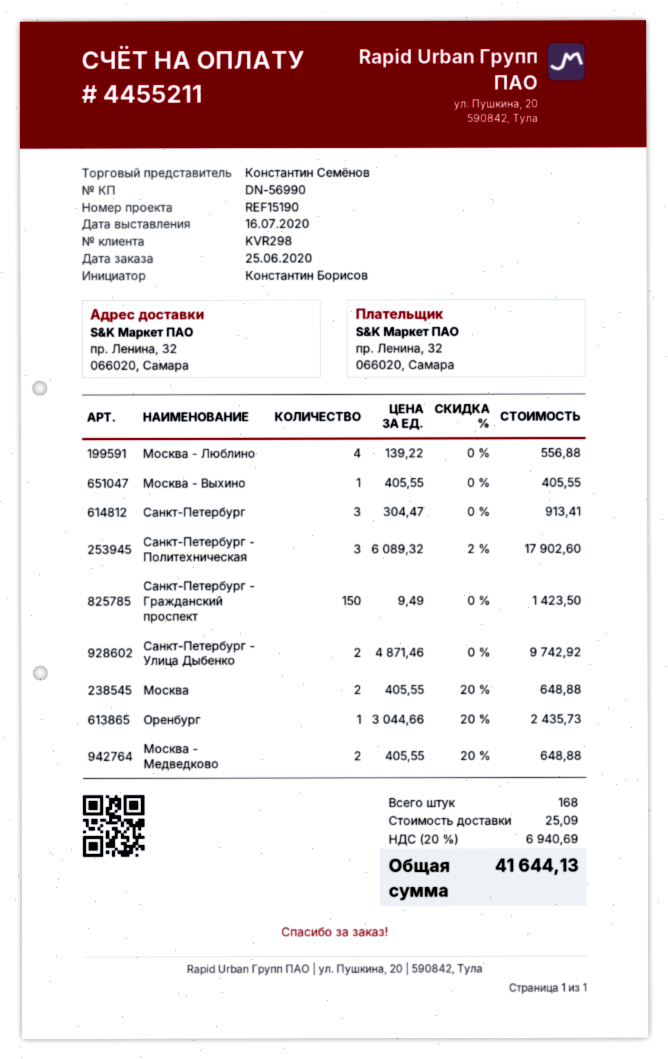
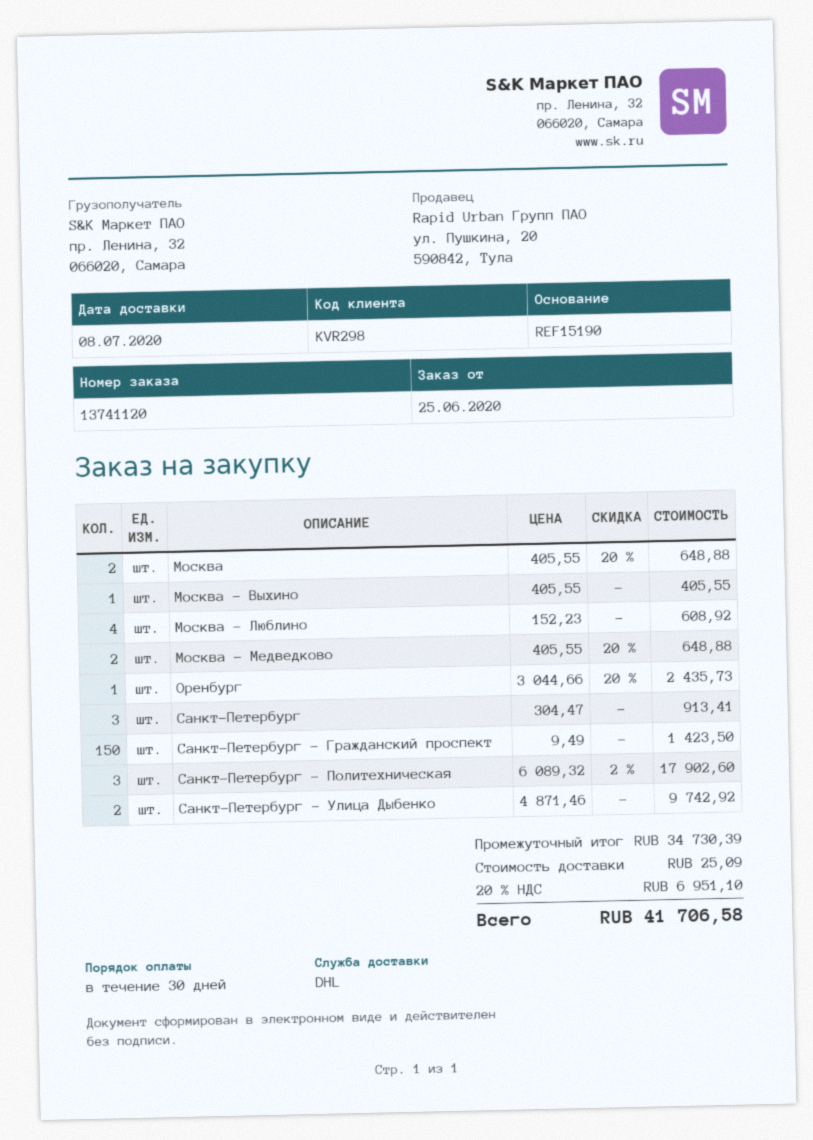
Москва - Люблино: 4 x 139.22 = 556.88 -> 4 x 152.23 = 608.92
tax: 20% = 6940.69 -> 20% = 6951.10
total: 41644.13 -> 41706.58

